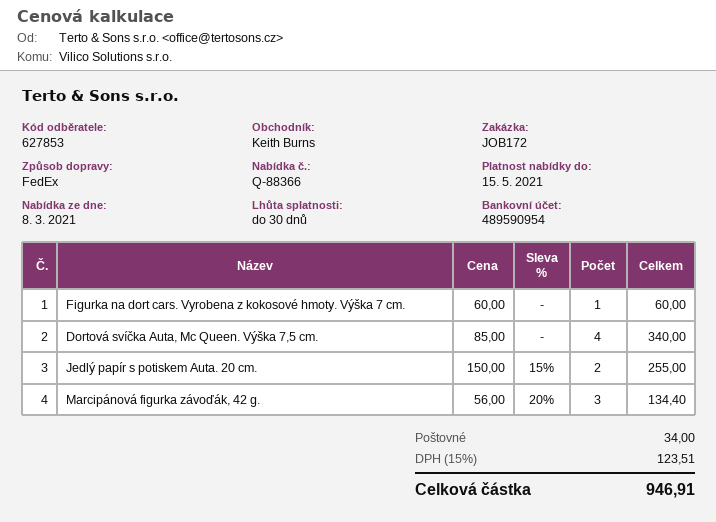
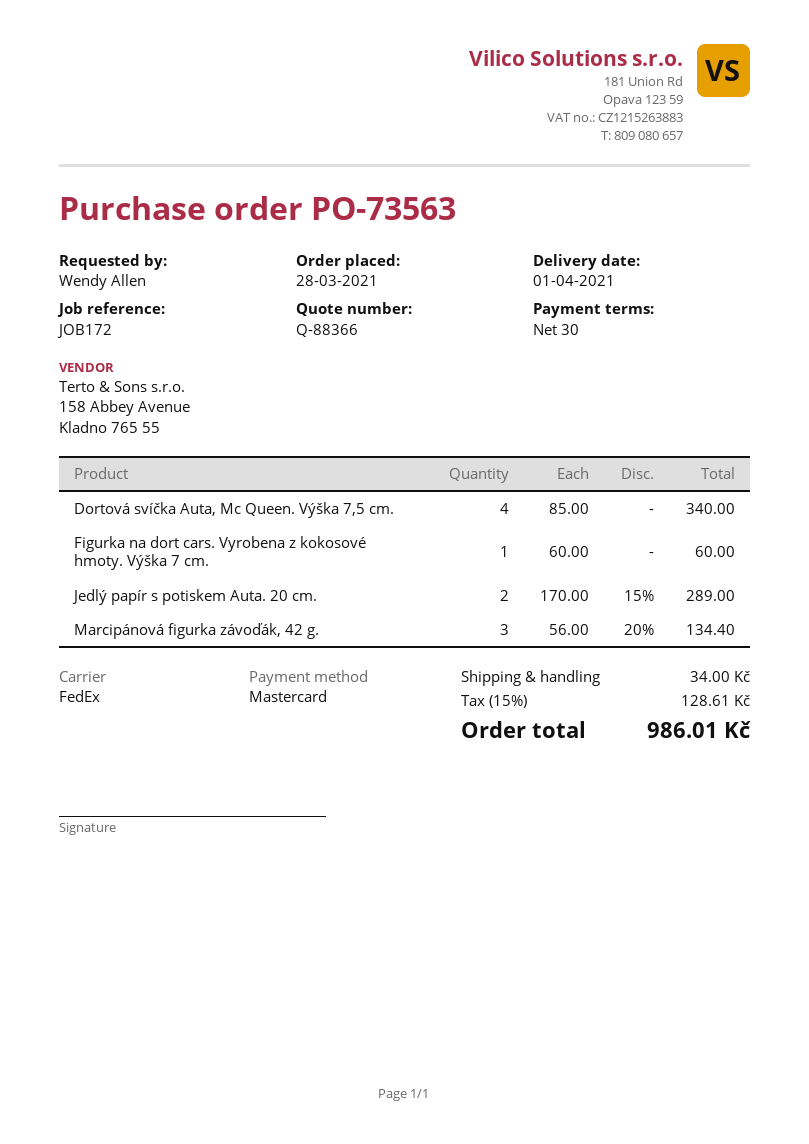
Jedlý papír s potiskem Auta. 20 cm.: 2 x 150.00 - 15% = 255.00 -> 2 x 170.00 - 15% = 289.00
tax: 15% = 123.51 -> 15% = 128.61
total: 946.91 -> 986.01

